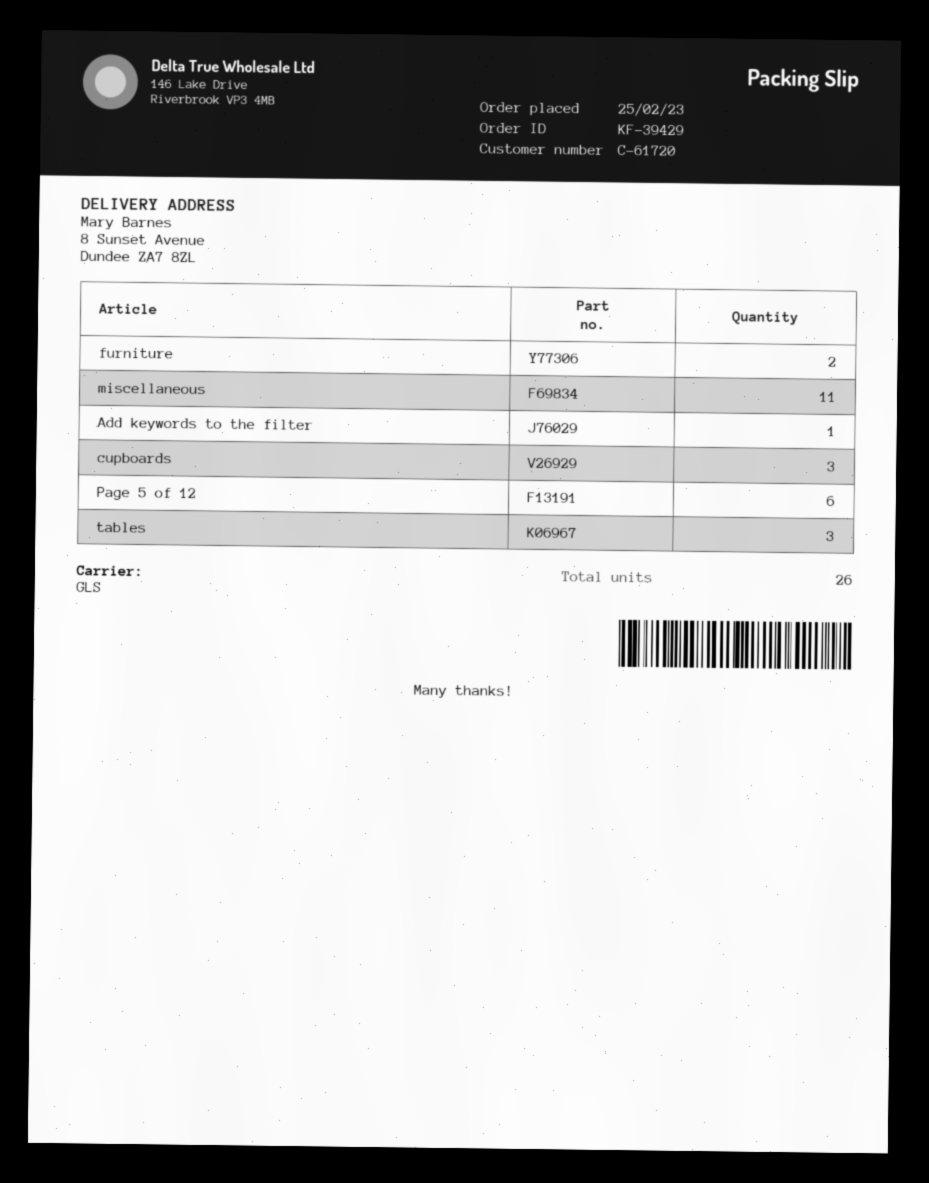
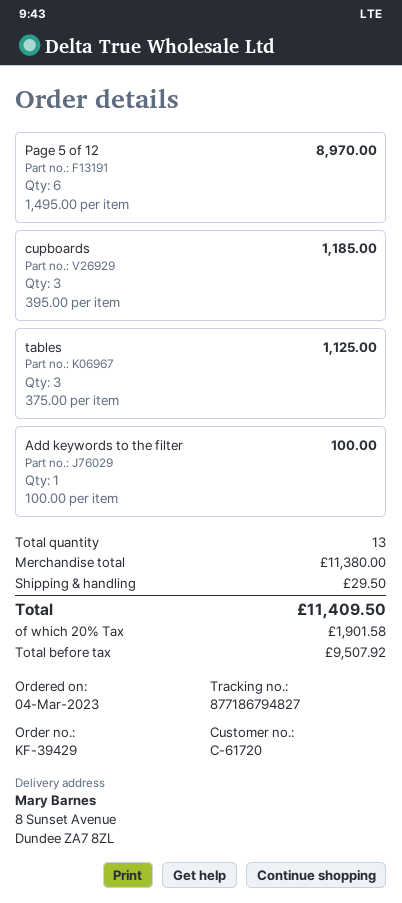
order date: 2023-02-25 -> 2023-03-04
furniture: 2 -> none
miscellaneous: 11 -> none
total quantity: 26 -> 13

